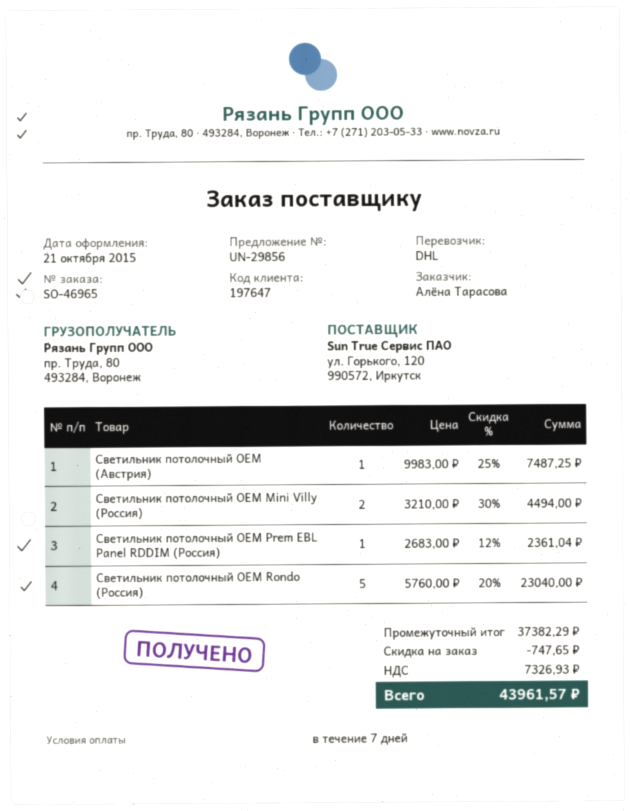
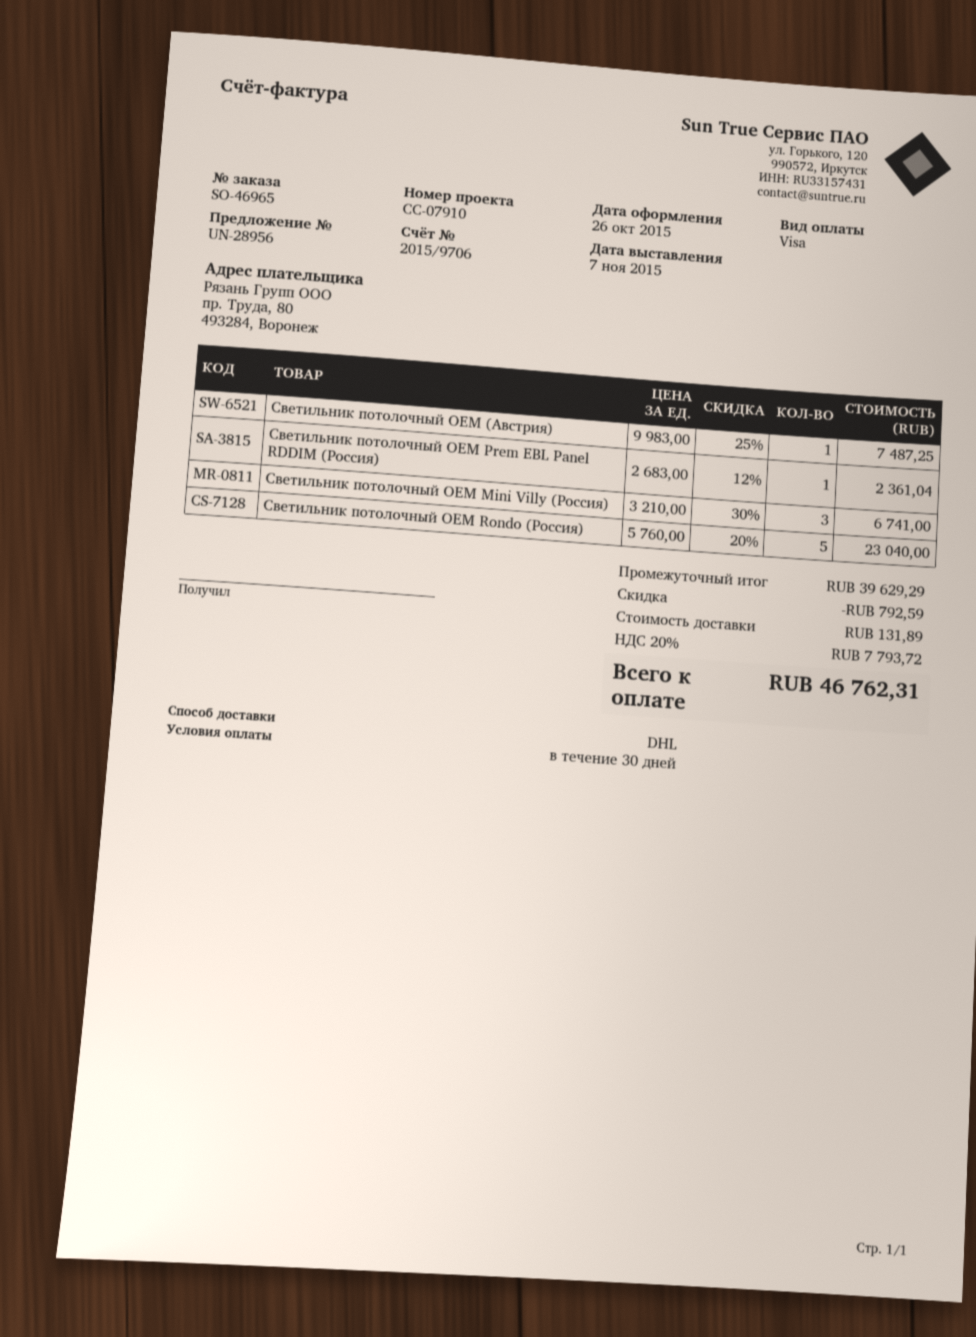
quote number: UN-29856 -> UN-28956
order date: 2015-10-21 -> 2015-10-26
payment terms: 7 days -> 30 days
Светильник потолочный OEM Mini Villy (Россия): 2 x 3210.00 - 30% = 4494.00 -> 3 x 3210.00 - 30% = 6741.00
subtotal: 37382.29 -> 39629.29
discount: 747.65 -> 792.59
shipping: none -> 131.89
tax: 7326.93 -> 7793.72
total: 43961.57 -> 46762.31

